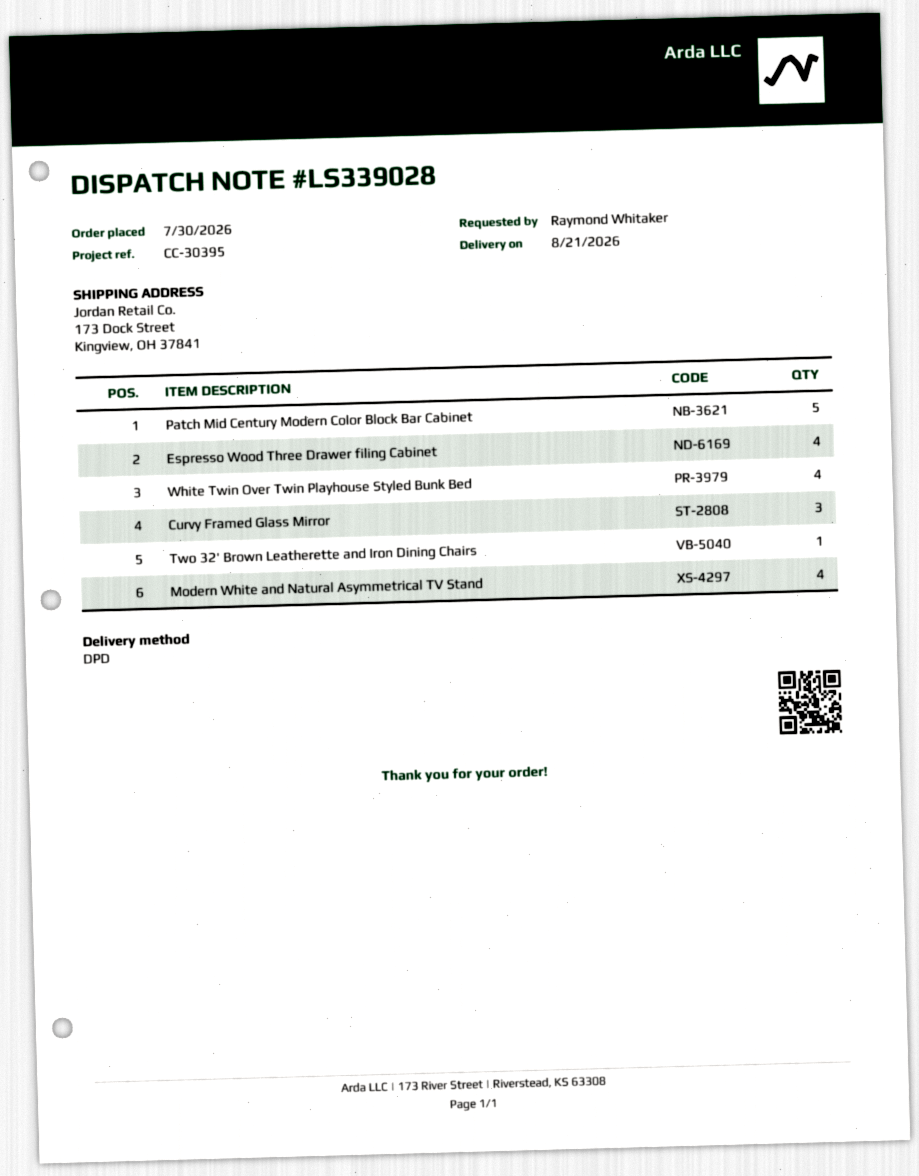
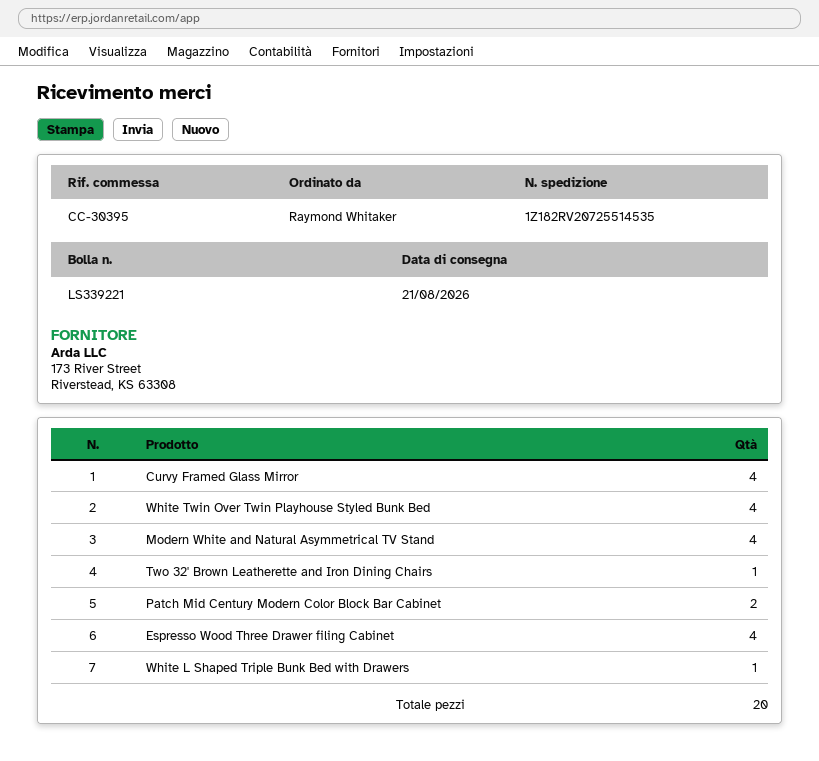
delivery note number: LS339028 -> LS339221
Patch Mid Century Modern Color Block Bar Cabinet: 5 -> 2
Curvy Framed Glass Mirror: 3 -> 4
White L Shaped Triple Bunk Bed with Drawers: none -> 1

